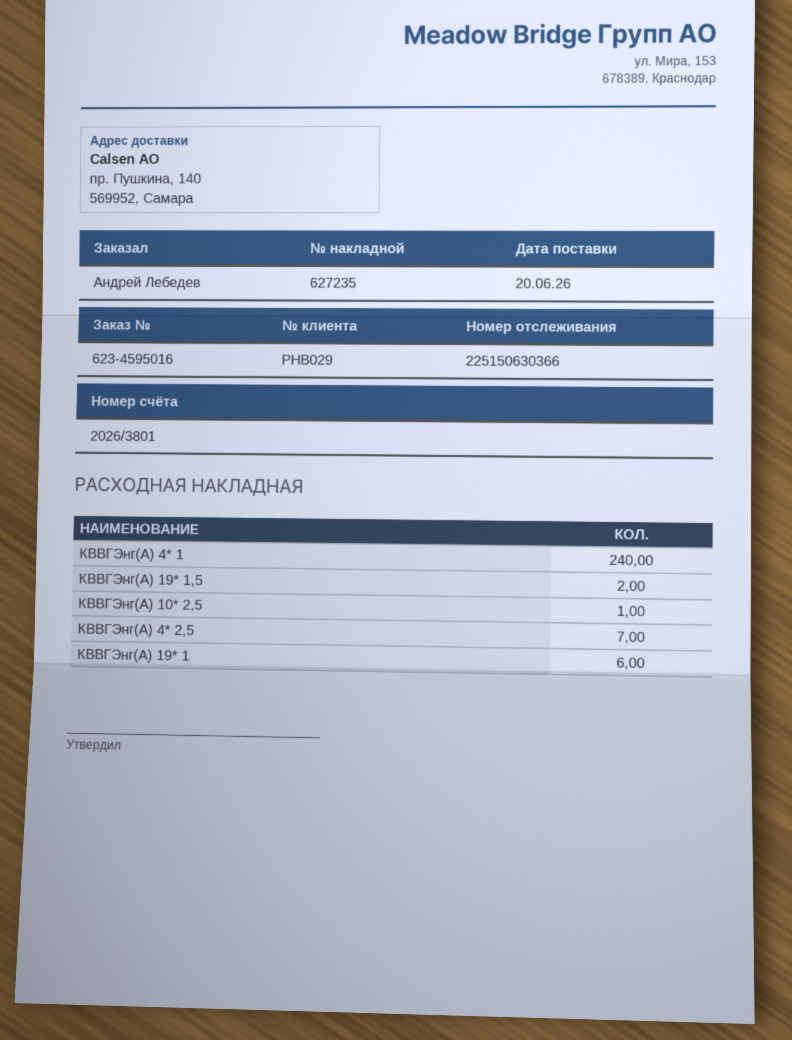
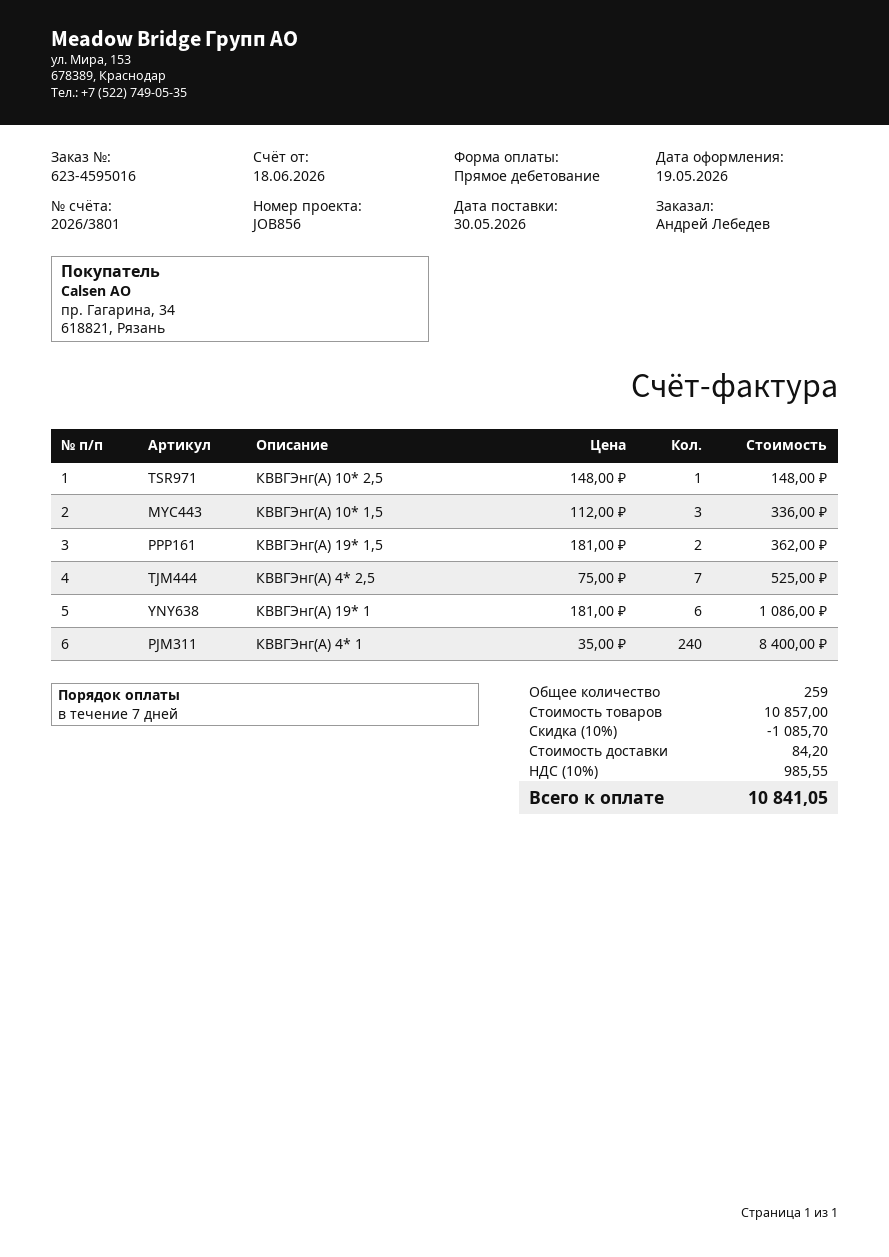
delivery date: 2026-06-20 -> 2026-05-30
КВВГЭнг(А) 10* 1,5: none -> 3

